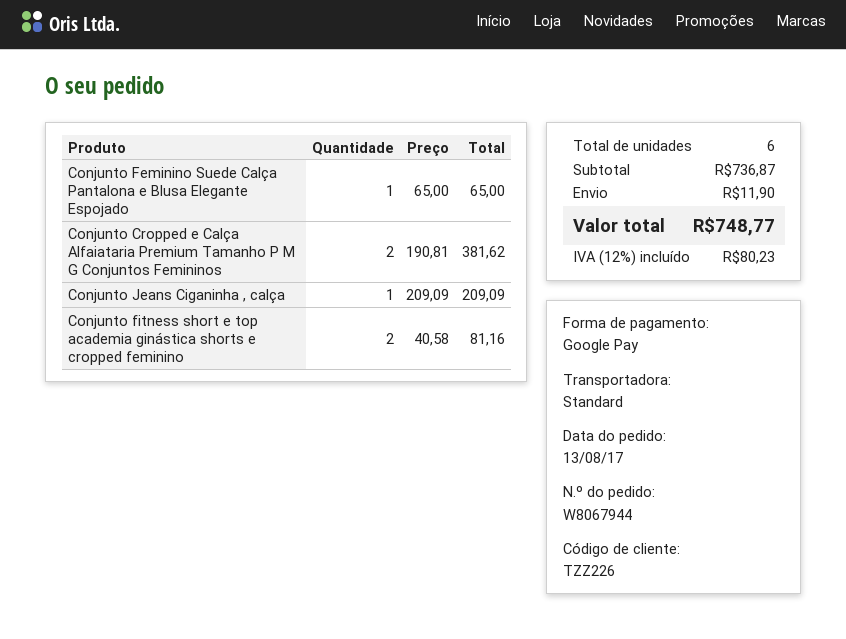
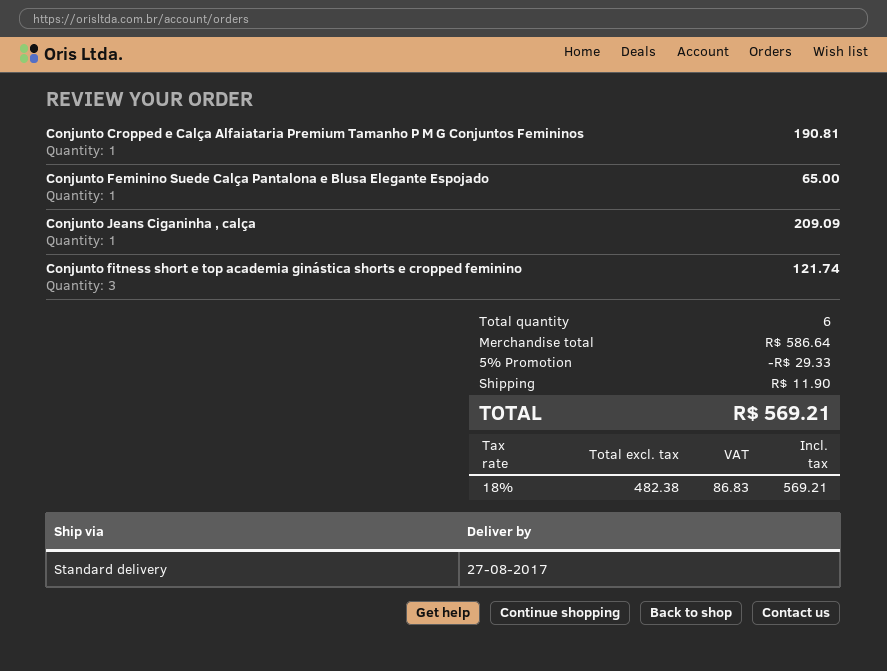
Conjunto Cropped e Calça Alfaiataria Premium Tamanho P M G Conjuntos Femininos: 2 for 381.62 -> 1 for 190.81
Conjunto fitness short e top academia ginástica shorts e cropped feminino: 2 for 81.16 -> 3 for 121.74
subtotal: 736.87 -> 586.64
discount: none -> 5% = 29.33
tax: 12% = 80.23 -> 18% = 86.83
total: 748.77 -> 569.21

